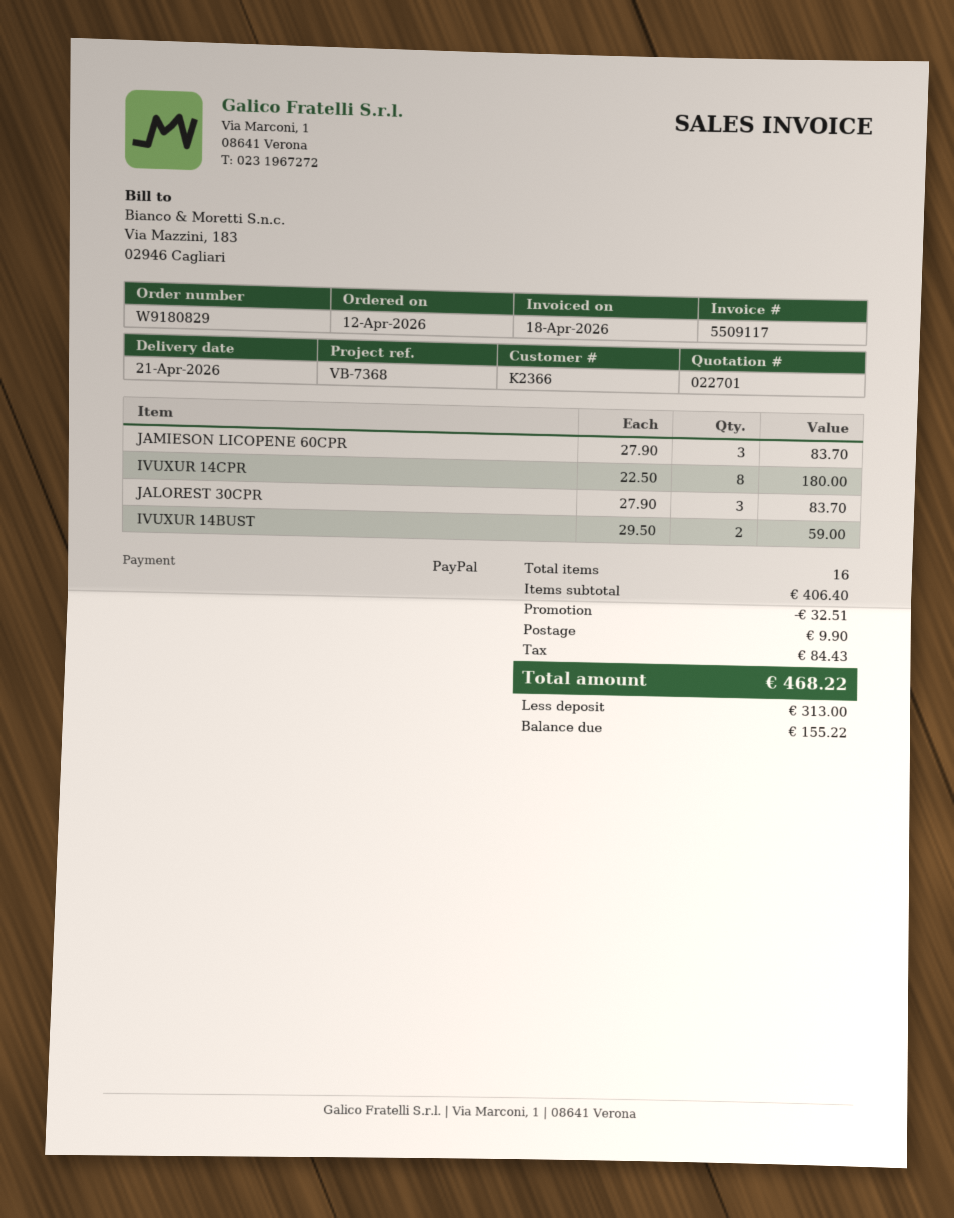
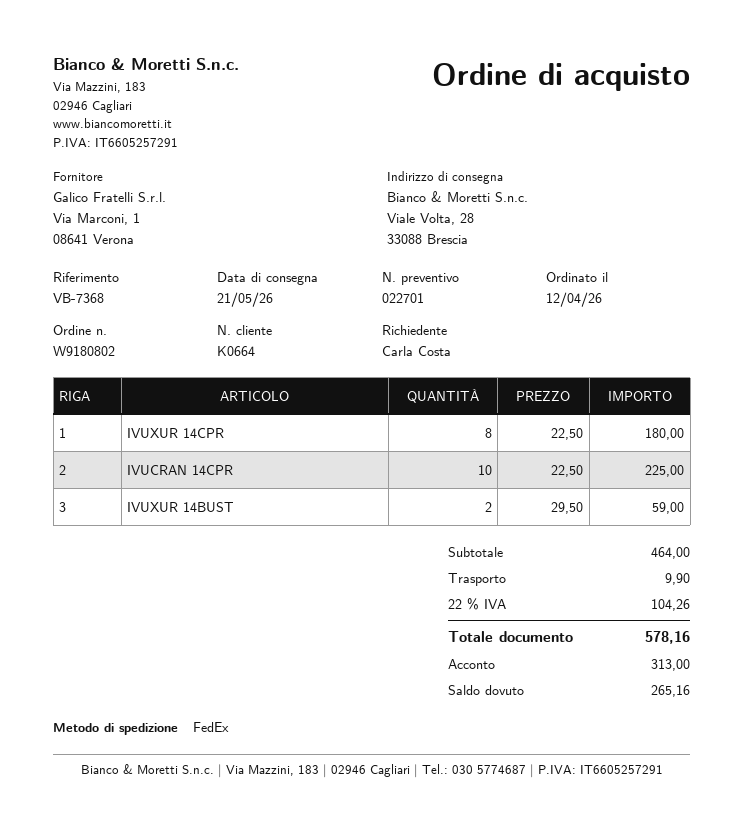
order number: W9180829 -> W9180802
delivery date: 2026-04-21 -> 2026-05-21
customer number: K2366 -> K0664
JAMIESON LICOPENE 60CPR: 3 x 27.90 = 83.70 -> none
JALOREST 30CPR: 3 x 27.90 = 83.70 -> none
IVUCRAN 14CPR: none -> 10 x 22.50 = 225.00
subtotal: 406.40 -> 464.00
discount: 32.51 -> none
tax: 84.43 -> 104.26
total: 468.22 -> 578.16
balance: 155.22 -> 265.16

